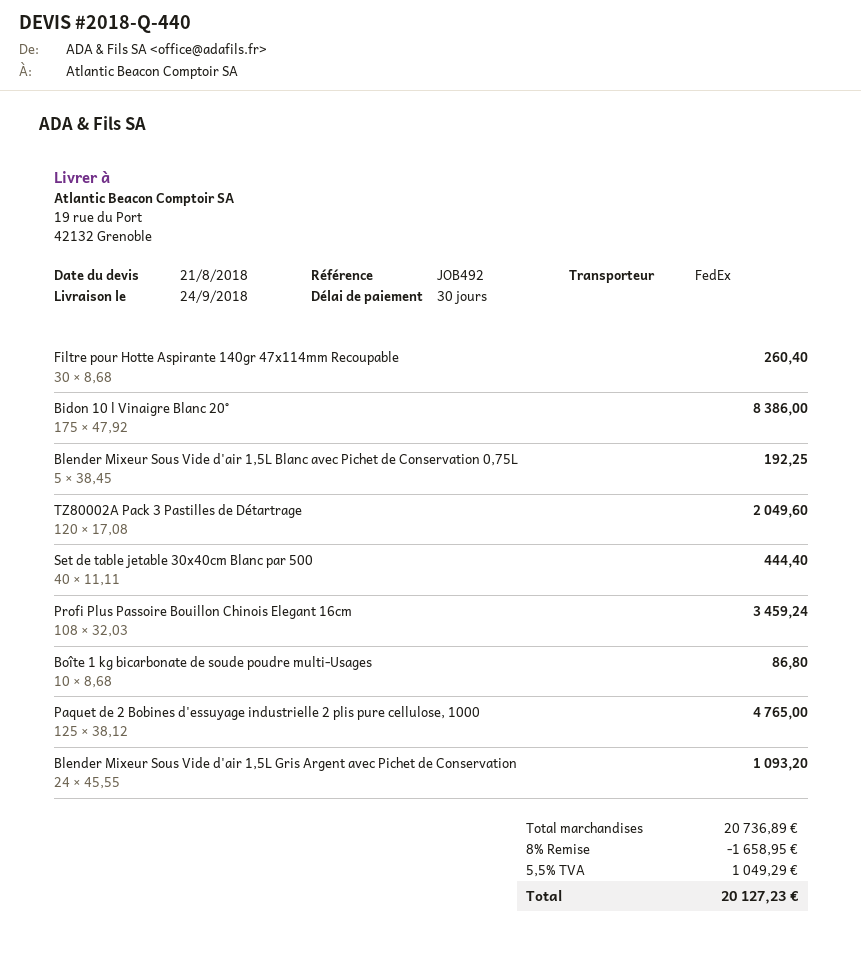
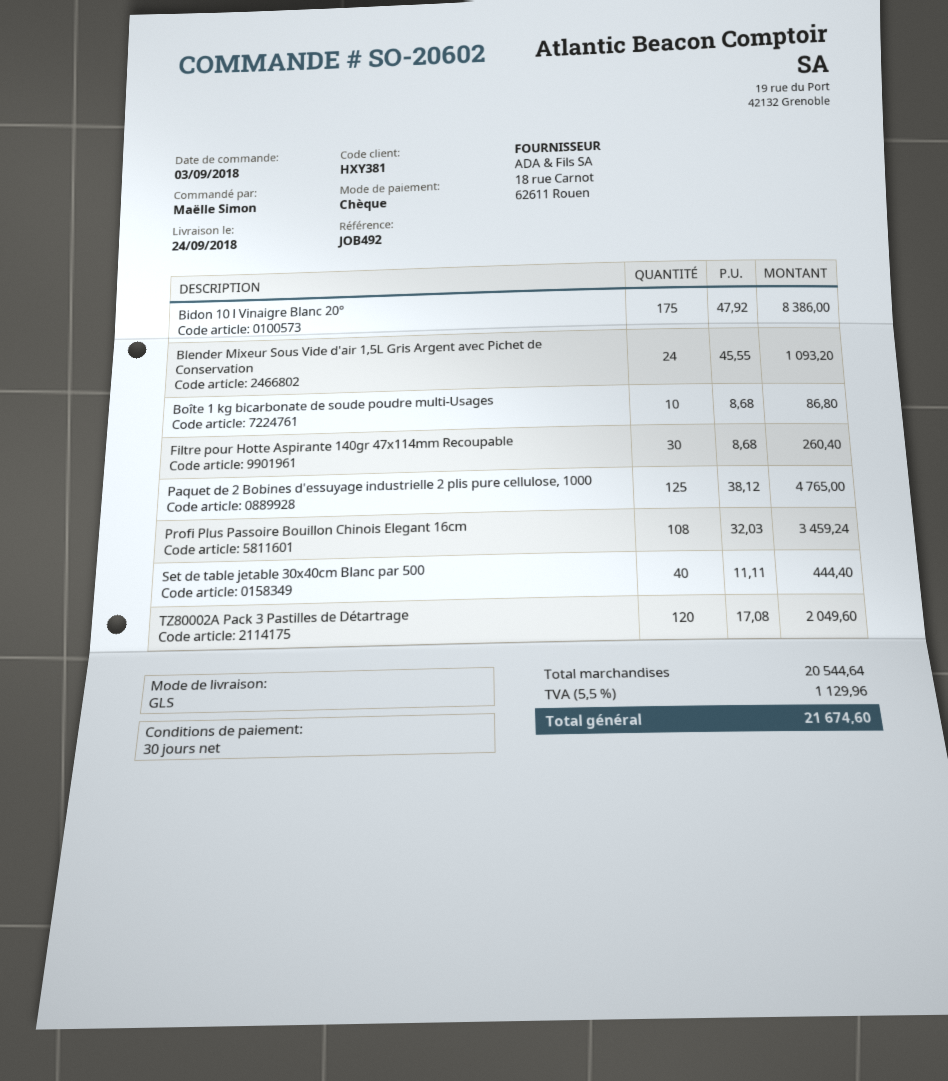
shipping method: FedEx -> GLS
Blender Mixeur Sous Vide d'air 1,5L Blanc avec Pichet de Conservation 0,75L: 5 x 38.45 = 192.25 -> none
subtotal: 20736.89 -> 20544.64
discount: 8% = 1658.95 -> none
tax: 5.5% = 1049.29 -> 5.5% = 1129.96
total: 20127.23 -> 21674.60

